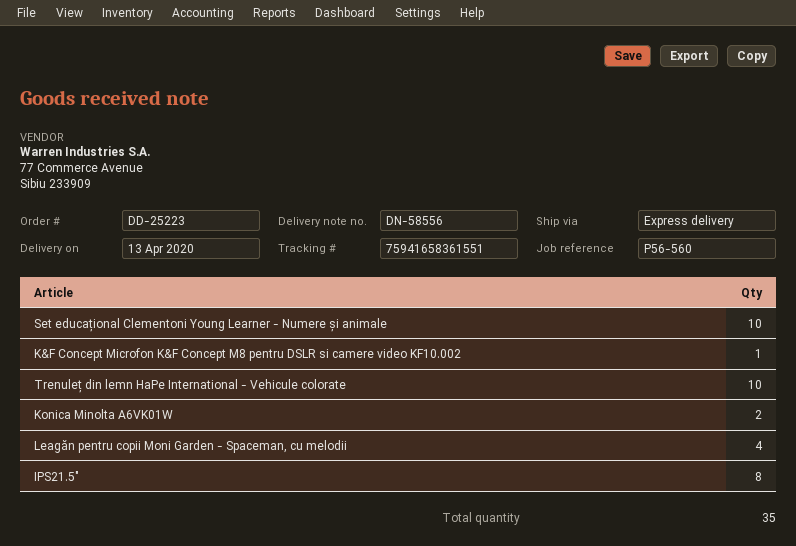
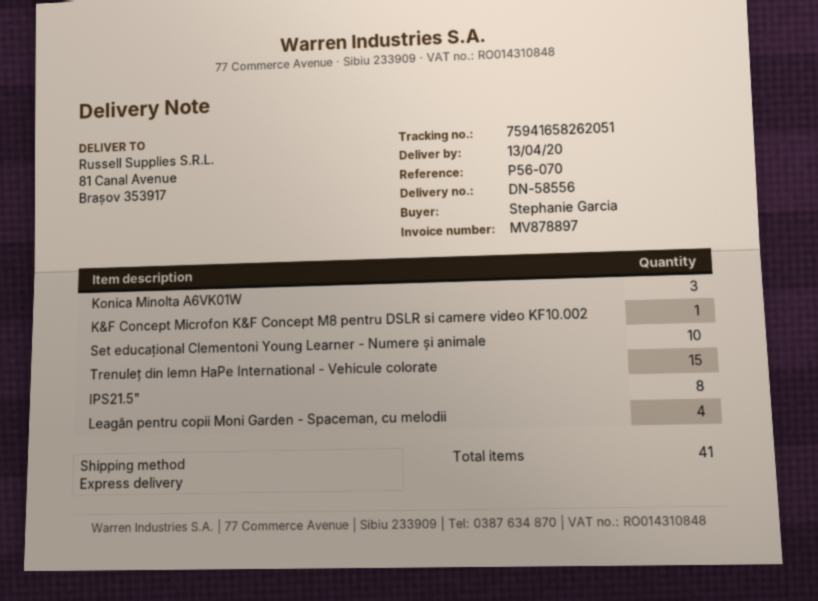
reference: P56-560 -> P56-070
tracking number: 75941658361551 -> 75941658262051
Trenuleț din lemn HaPe International - Vehicule colorate: 10 -> 15
Konica Minolta A6VK01W: 2 -> 3
total quantity: 35 -> 41

